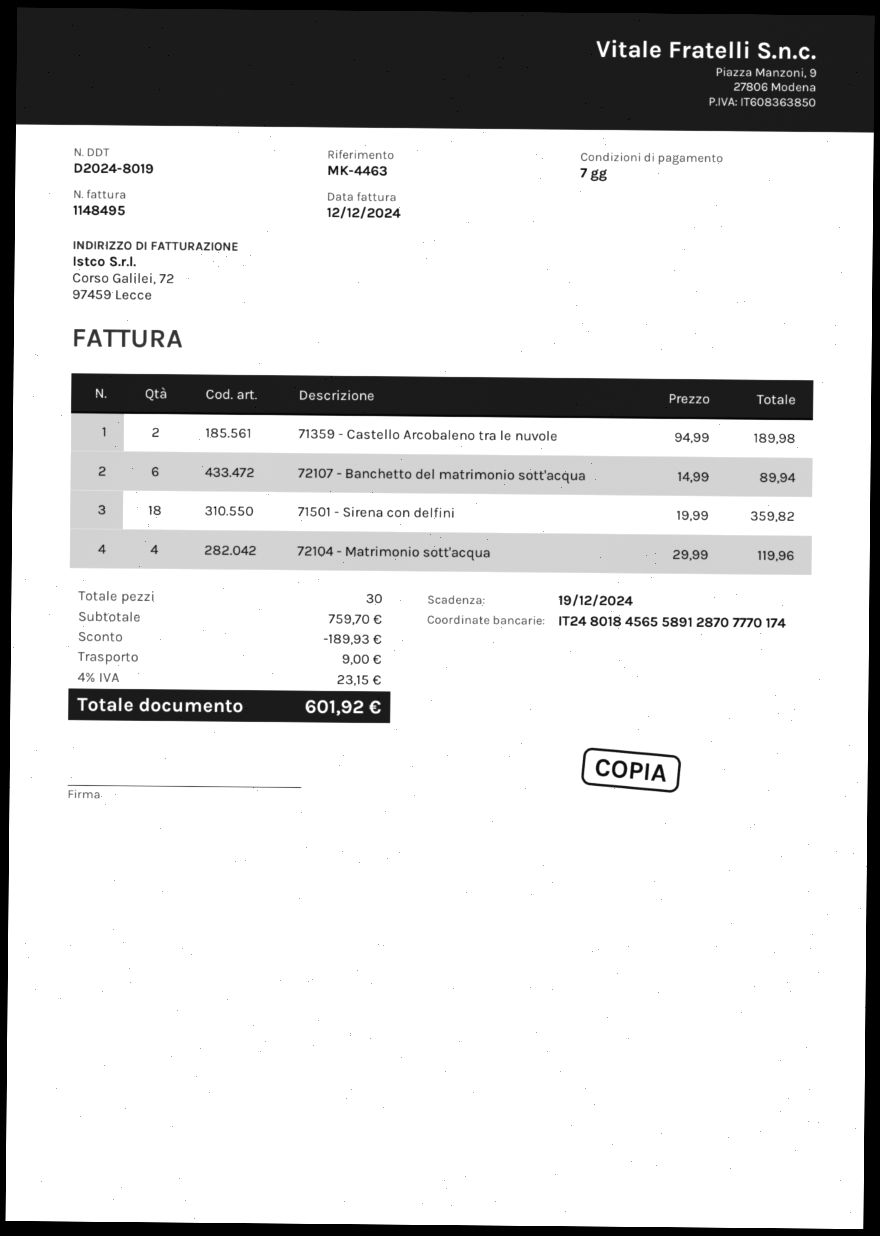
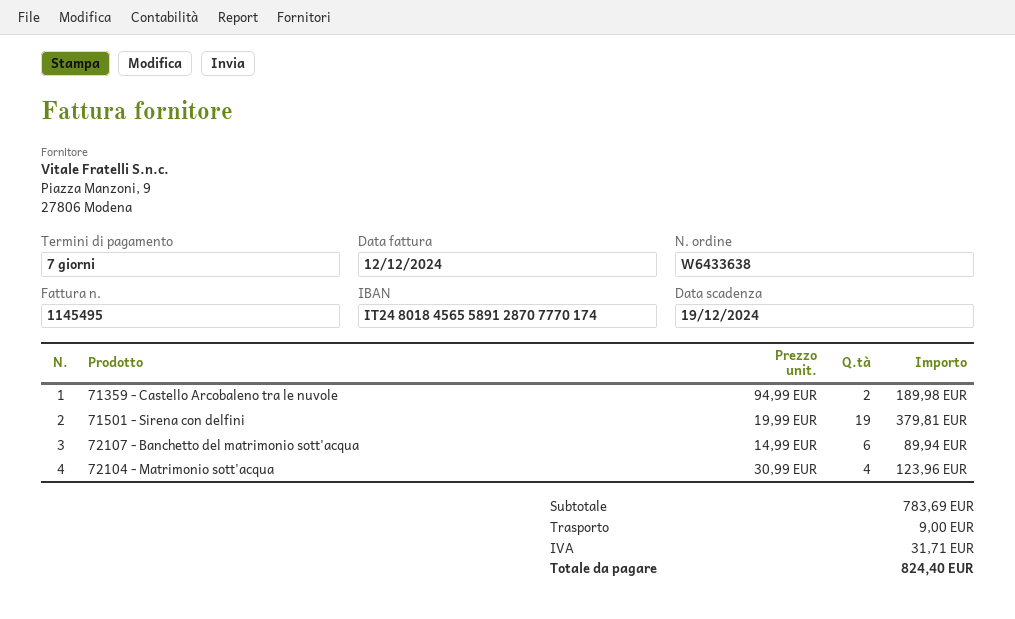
invoice number: 1148495 -> 1145495
71501 - Sirena con delfini: 18 x 19.99 = 359.82 -> 19 x 19.99 = 379.81
72104 - Matrimonio sott'acqua: 4 x 29.99 = 119.96 -> 4 x 30.99 = 123.96
subtotal: 759.70 -> 783.69
discount: 189.93 -> none
tax: 23.15 -> 31.71
total: 601.92 -> 824.40

